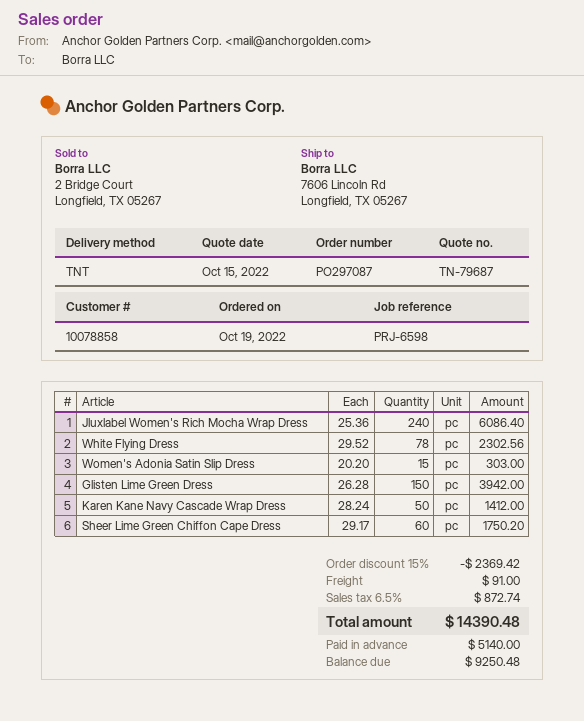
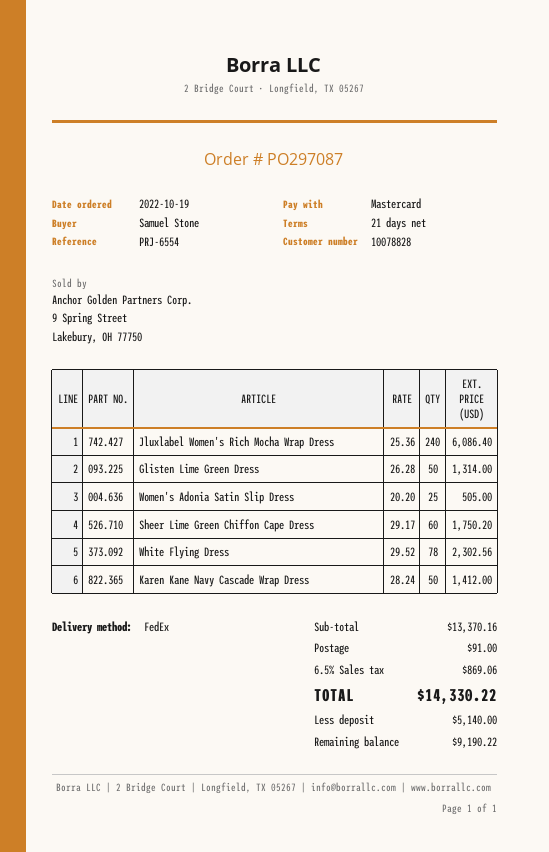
customer number: 10078858 -> 10078828
reference: PRJ-6598 -> PRJ-6554
shipping method: TNT -> FedEx
Women's Adonia Satin Slip Dress: 15 x 20.20 = 303.00 -> 25 x 20.20 = 505.00
Glisten Lime Green Dress: 150 x 26.28 = 3942.00 -> 50 x 26.28 = 1314.00
discount: 15% = 2369.42 -> none
tax: 6.5% = 872.74 -> 6.5% = 869.06
total: 14390.48 -> 14330.22
balance: 9250.48 -> 9190.22

